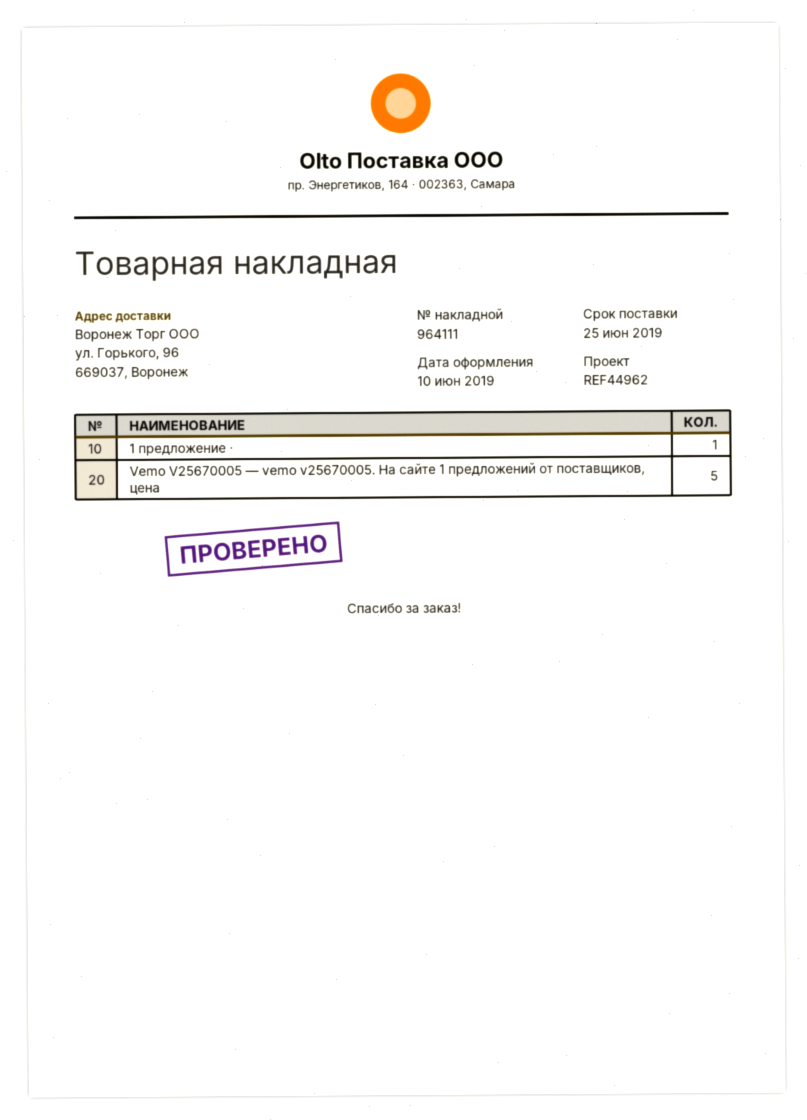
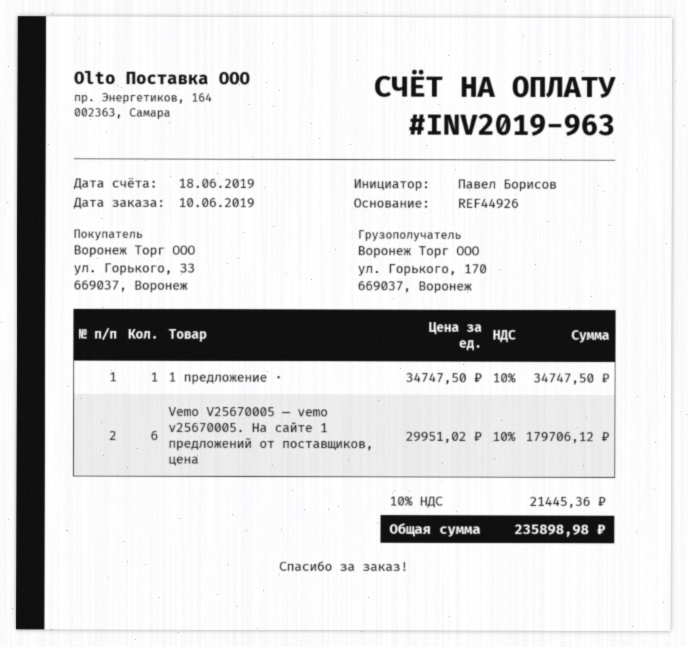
reference: REF44962 -> REF44926
ship to: ул. Горького, 96, 669037, Воронеж -> ул. Горького, 170, 669037, Воронеж
Vemo V25670005 — vemo v25670005. На сайте 1 предложений от поставщиков, цена: 5 -> 6

